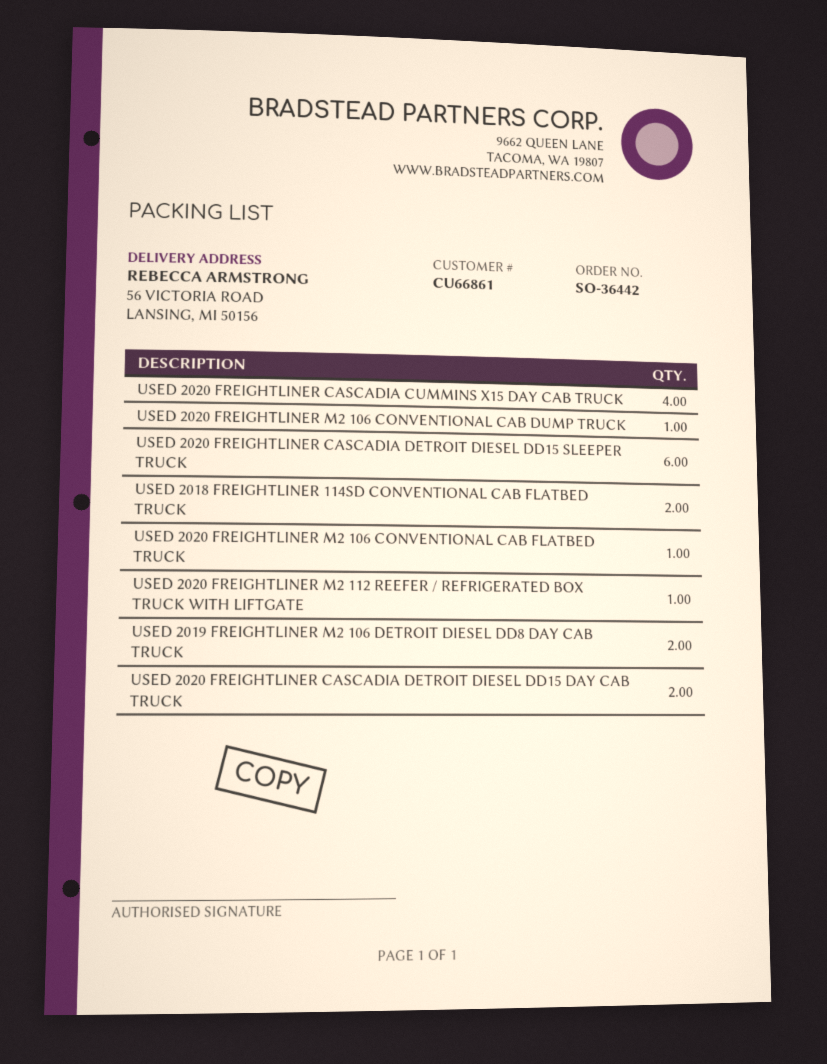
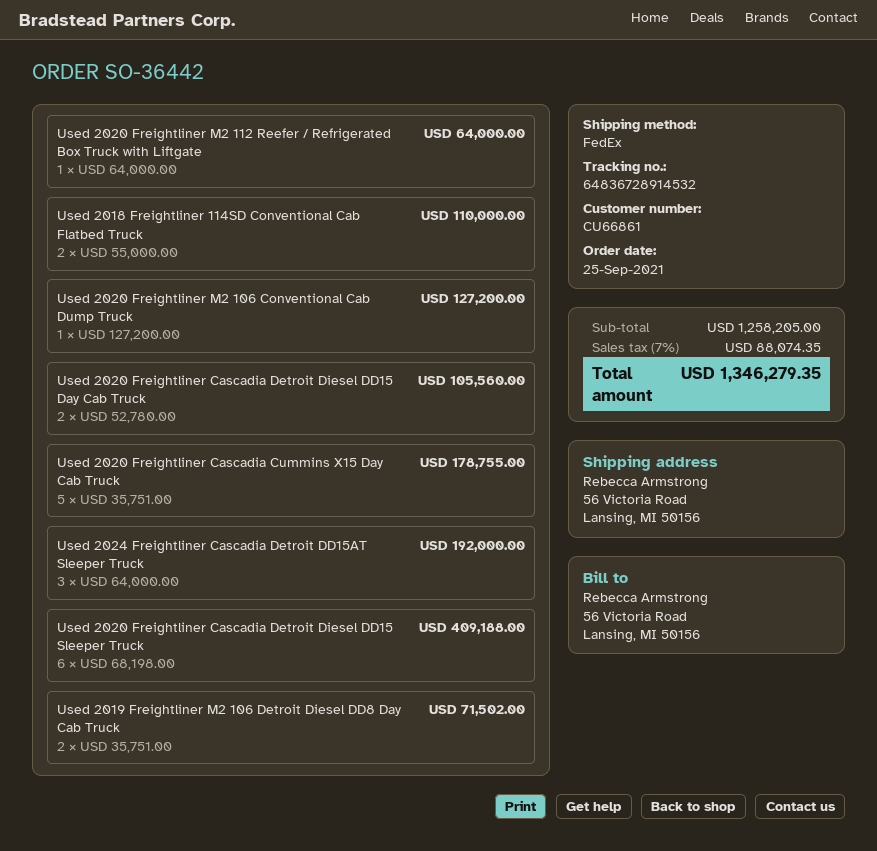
USED 2020 FREIGHTLINER CASCADIA CUMMINS X15 DAY CAB TRUCK: 4 -> 5
USED 2020 FREIGHTLINER M2 106 CONVENTIONAL CAB FLATBED TRUCK: 1 -> none
Used 2024 Freightliner Cascadia Detroit DD15AT Sleeper Truck: none -> 3

